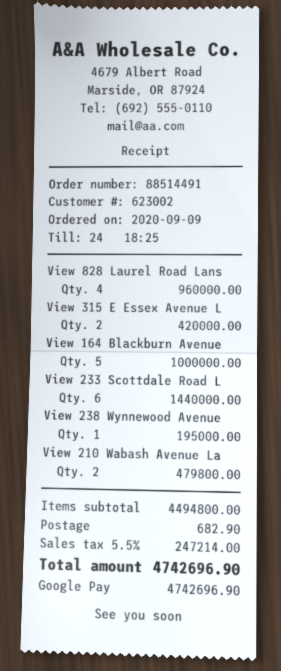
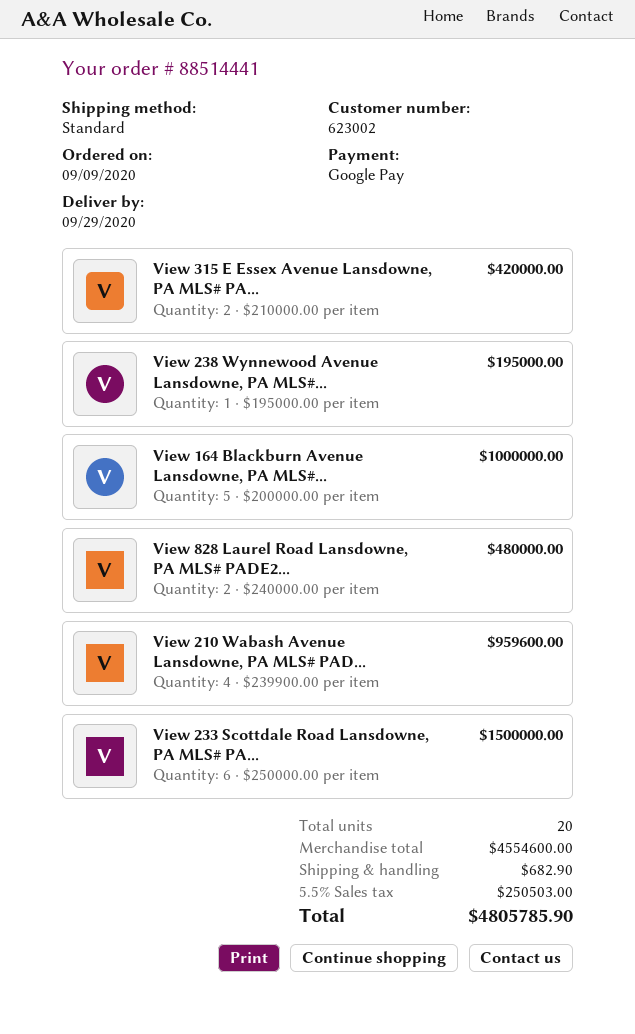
order number: 88514491 -> 88514441
View 828 Laurel Road Lans: 4 for 960000.00 -> 2 for 480000.00
View 233 Scottdale Road L: 6 for 1440000.00 -> 6 for 1500000.00
View 210 Wabash Avenue La: 2 for 479800.00 -> 4 for 959600.00
subtotal: 4494800.00 -> 4554600.00
tax: 5.5% = 247214.00 -> 5.5% = 250503.00
total: 4742696.90 -> 4805785.90

